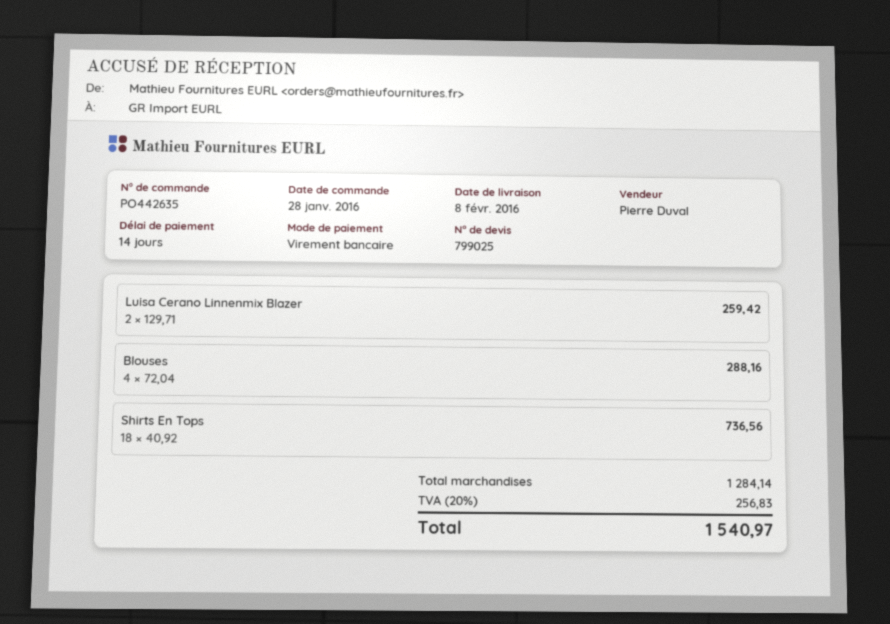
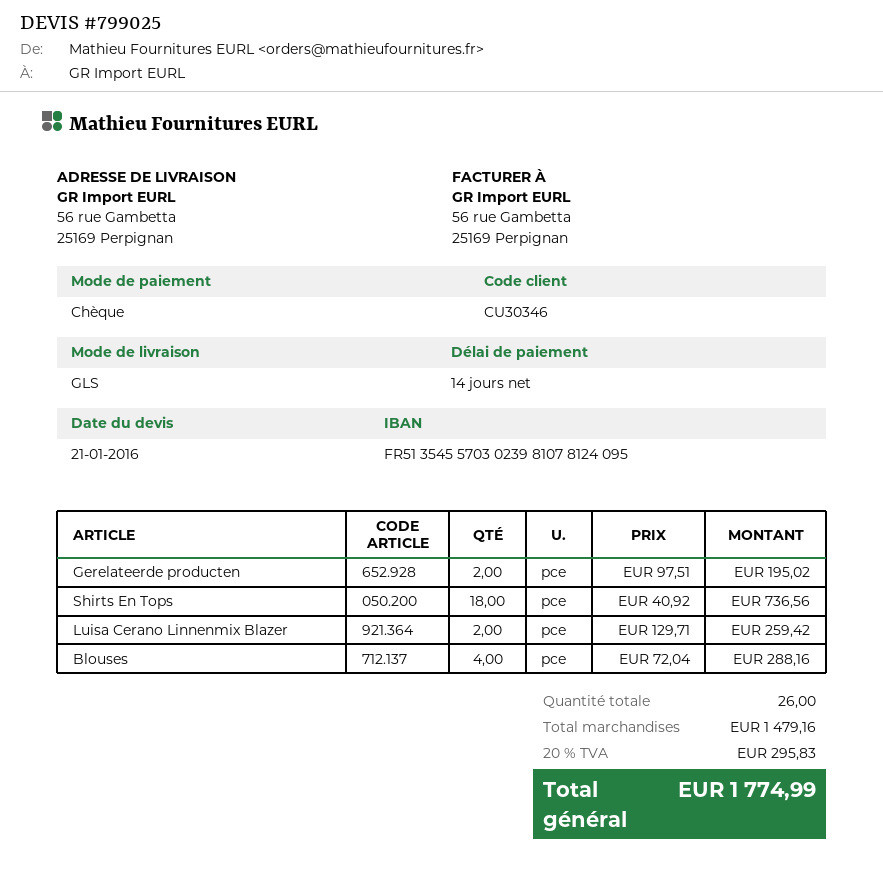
payment method: bank transfer -> cheque
Gerelateerde producten: none -> 2 x 97.51 = 195.02
subtotal: 1284.14 -> 1479.16
tax: 20% = 256.83 -> 20% = 295.83
total: 1540.97 -> 1774.99

